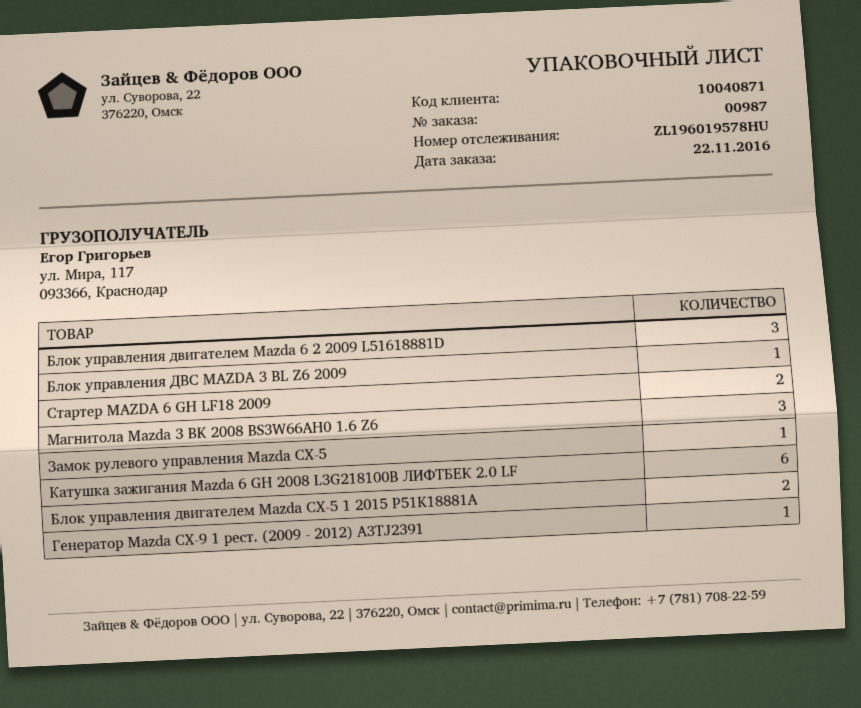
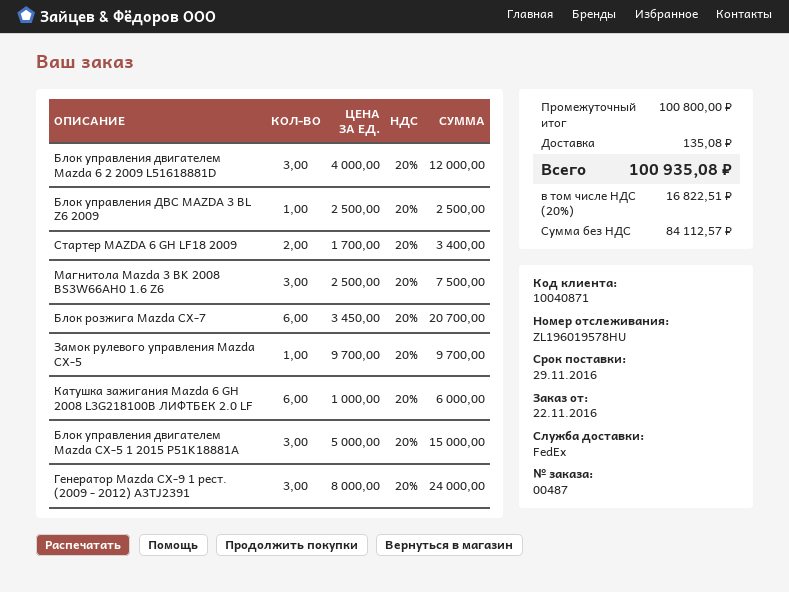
order number: 00987 -> 00487
Блок управления двигателем Mazda CX-5 1 2015 P51K18881A: 2 -> 3
Генератор Mazda CX-9 1 рест. (2009 - 2012) A3TJ2391: 1 -> 3
Блок розжига Mazda CX-7: none -> 6

